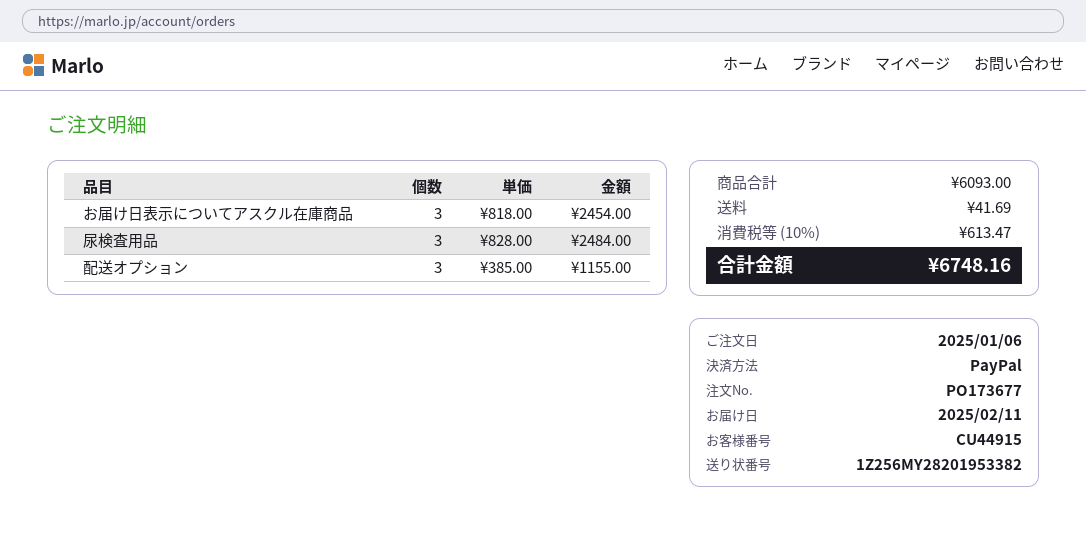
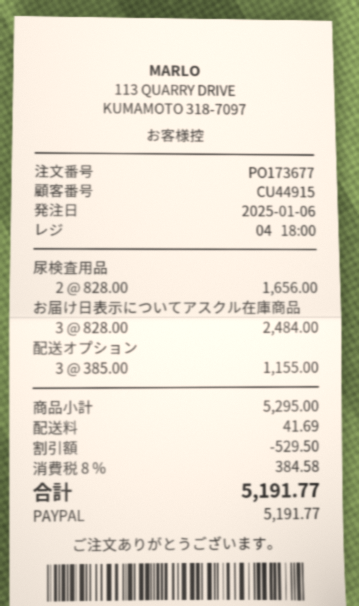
お届け日表示についてアスクル在庫商品: 3 x 818.00 = 2454.00 -> 3 x 828.00 = 2484.00
尿検査用品: 3 x 828.00 = 2484.00 -> 2 x 828.00 = 1656.00
subtotal: 6093.00 -> 5295.00
discount: none -> 529.50
tax: 10% = 613.47 -> 8% = 384.58
total: 6748.16 -> 5191.77

